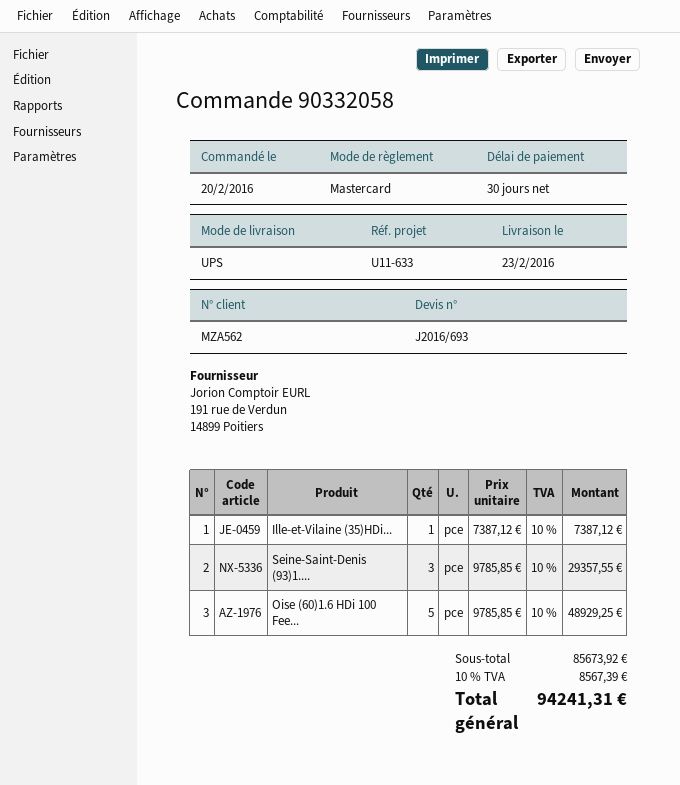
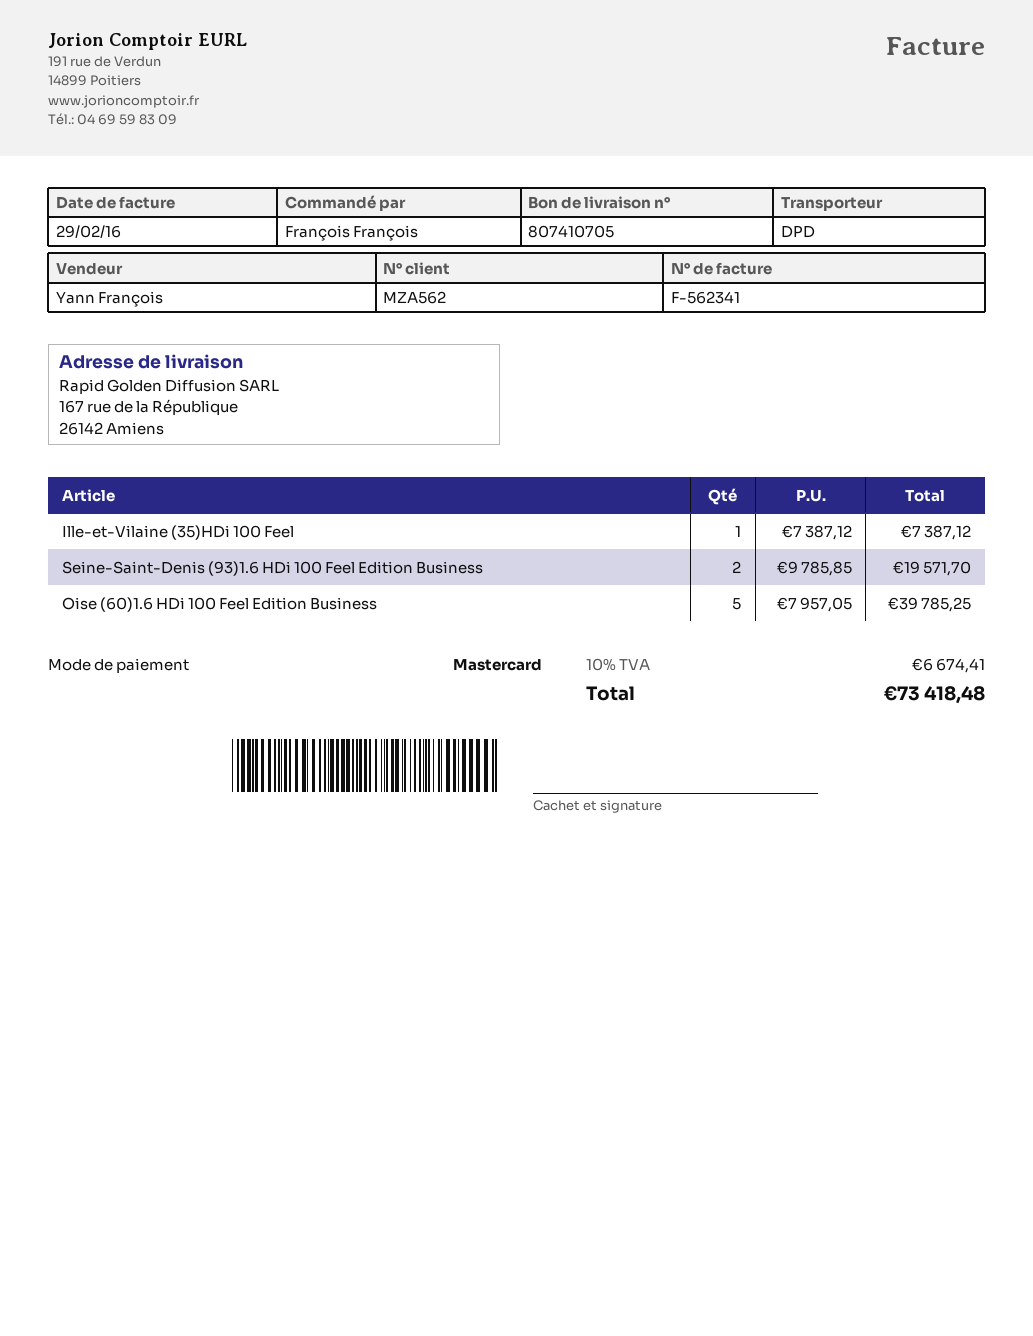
shipping method: UPS -> DPD
Seine-Saint-Denis (93)1....: 3 x 9785.85 = 29357.55 -> 2 x 9785.85 = 19571.70
Oise (60)1.6 HDi 100 Fee...: 5 x 9785.85 = 48929.25 -> 5 x 7957.05 = 39785.25
tax: 10% = 8567.39 -> 10% = 6674.41
total: 94241.31 -> 73418.48

